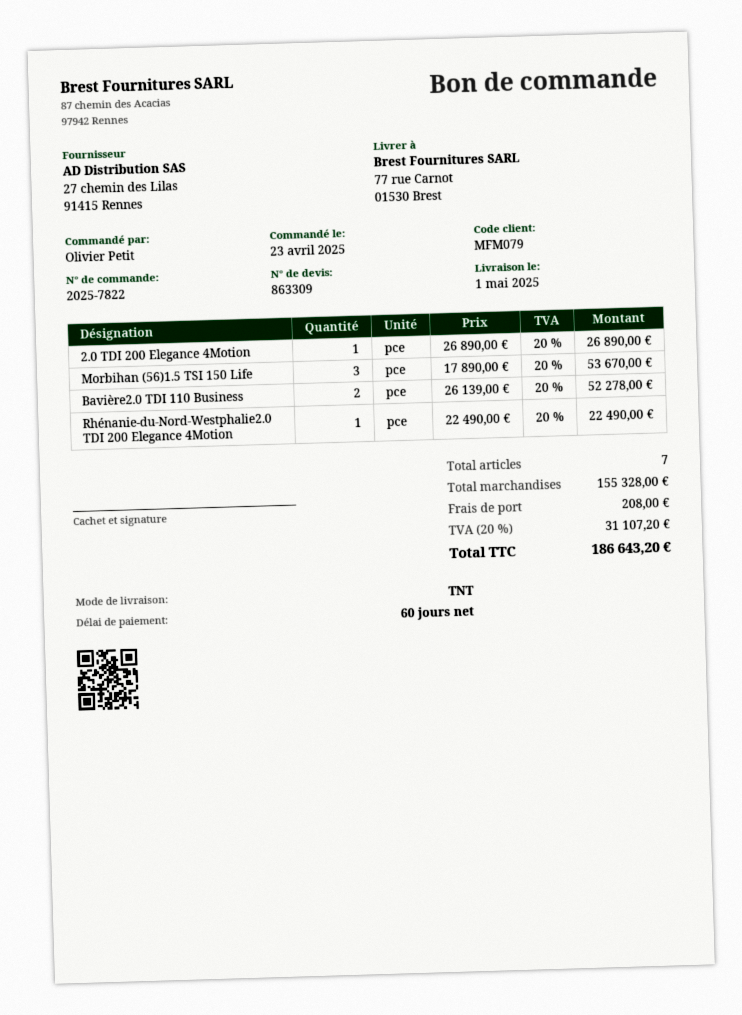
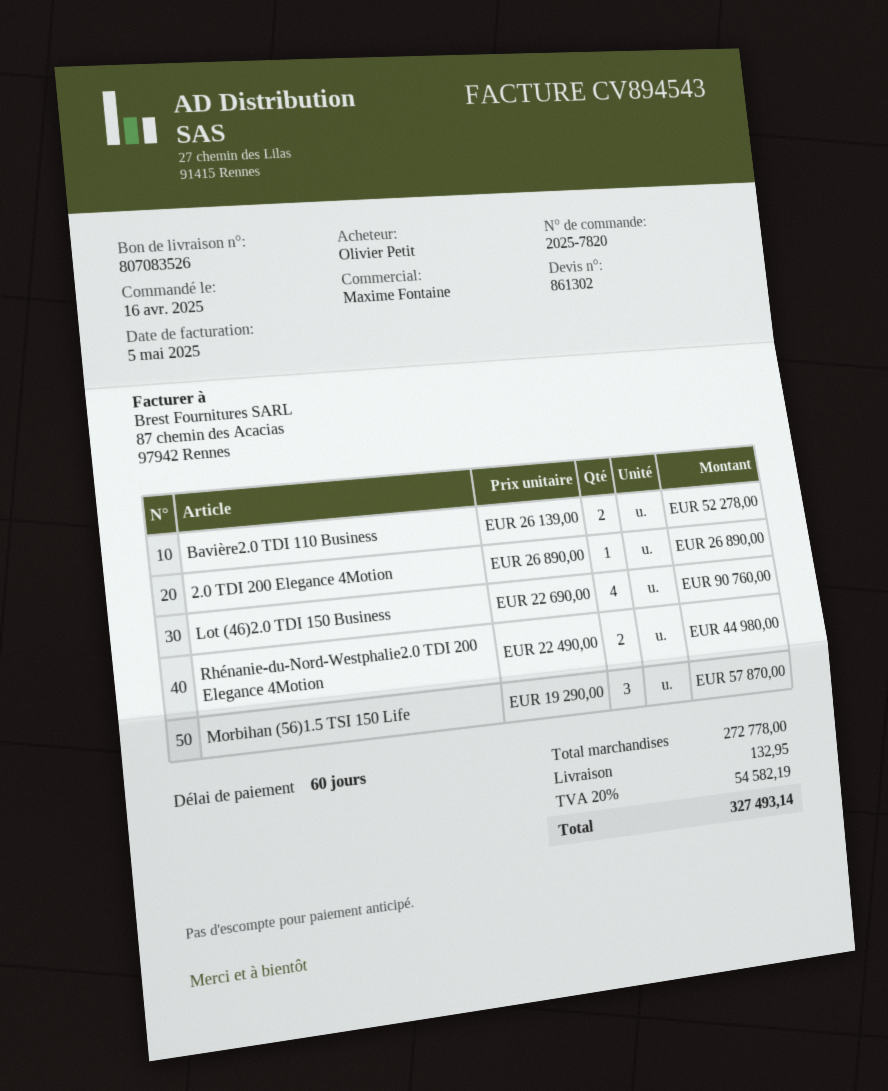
quote number: 863309 -> 861302
order number: 2025-7822 -> 2025-7820
order date: 2025-04-23 -> 2025-04-16
Morbihan (56)1.5 TSI 150 Life: 3 x 17890.00 = 53670.00 -> 3 x 19290.00 = 57870.00
Rhénanie-du-Nord-Westphalie2.0 TDI 200 Elegance 4Motion: 1 x 22490.00 = 22490.00 -> 2 x 22490.00 = 44980.00
Lot (46)2.0 TDI 150 Business: none -> 4 x 22690.00 = 90760.00
subtotal: 155328.00 -> 272778.00
shipping: 208.00 -> 132.95
tax: 20% = 31107.20 -> 20% = 54582.19
total: 186643.20 -> 327493.14

